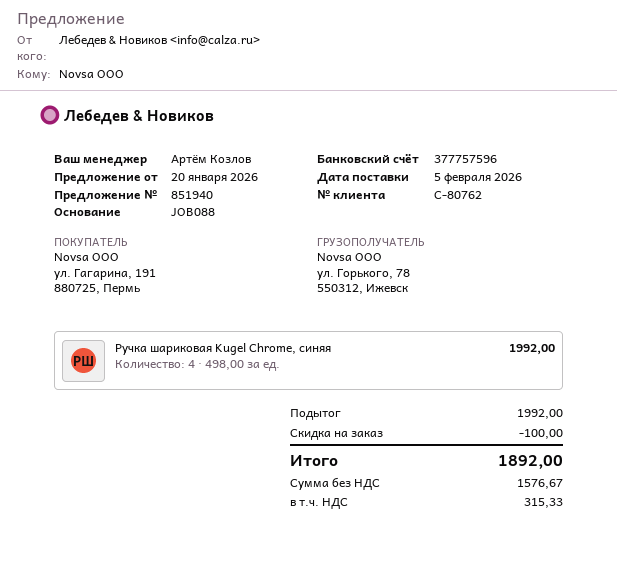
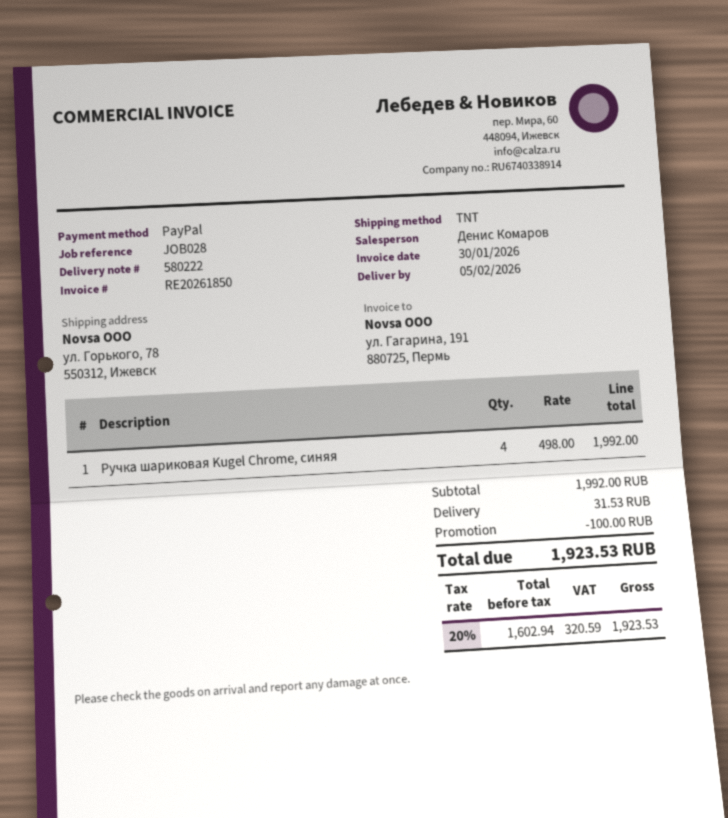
reference: JOB088 -> JOB028
sales rep: Артём Козлов -> Денис Комаров
shipping: none -> 31.53
net: 1576.67 -> 1602.94
tax: 315.33 -> 320.59
total: 1892.00 -> 1923.53

